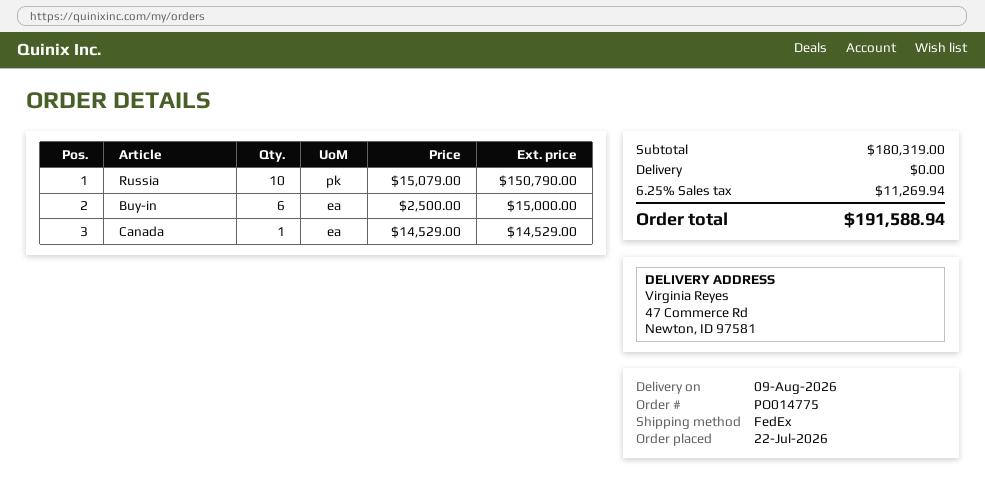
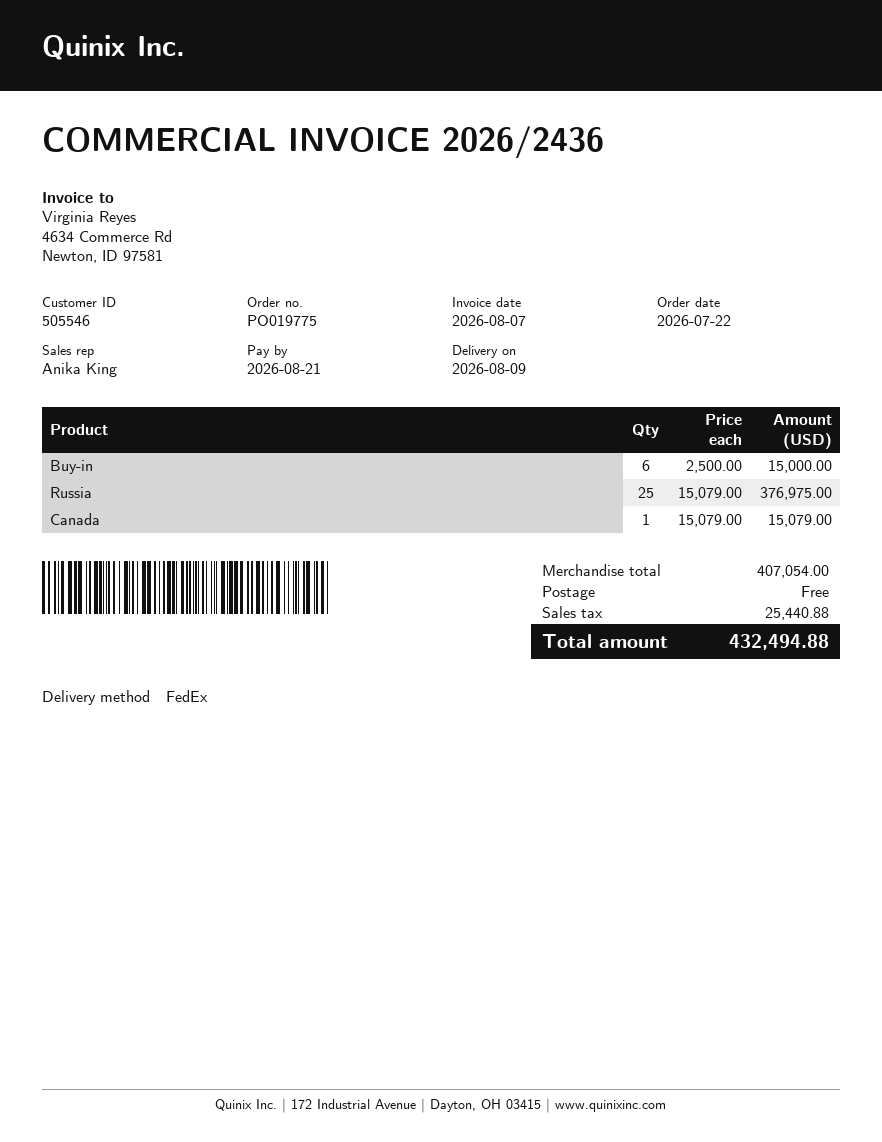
order number: PO014775 -> PO019775
Russia: 10 x 15079.00 = 150790.00 -> 25 x 15079.00 = 376975.00
Canada: 1 x 14529.00 = 14529.00 -> 1 x 15079.00 = 15079.00
subtotal: 180319.00 -> 407054.00
tax: 11269.94 -> 25440.88
total: 191588.94 -> 432494.88

